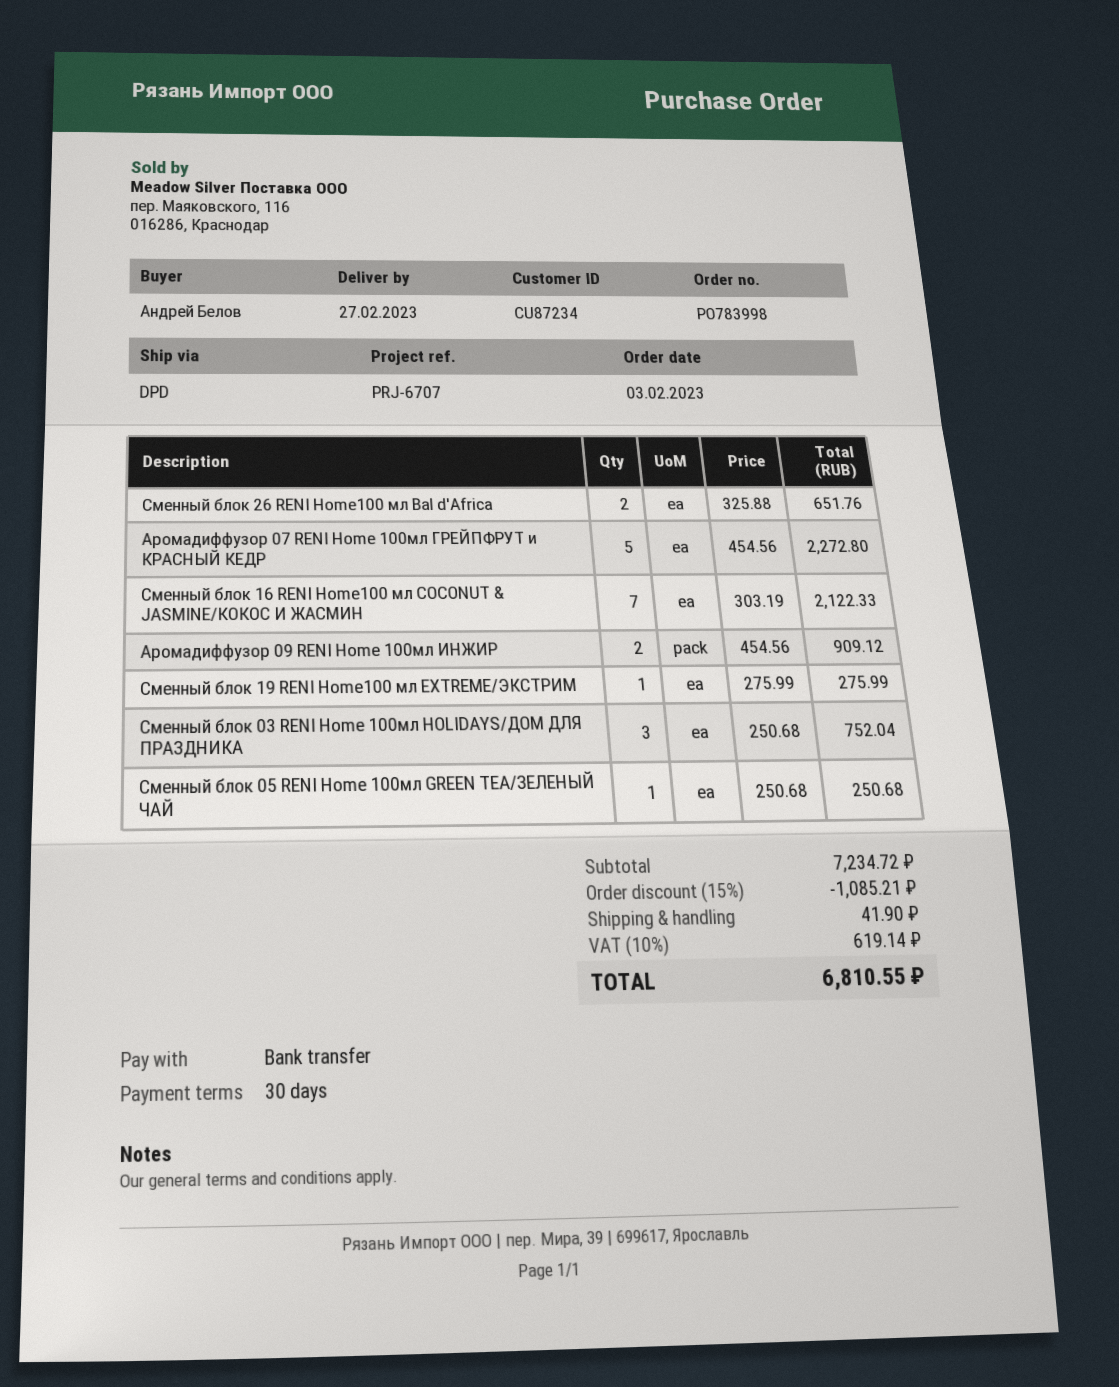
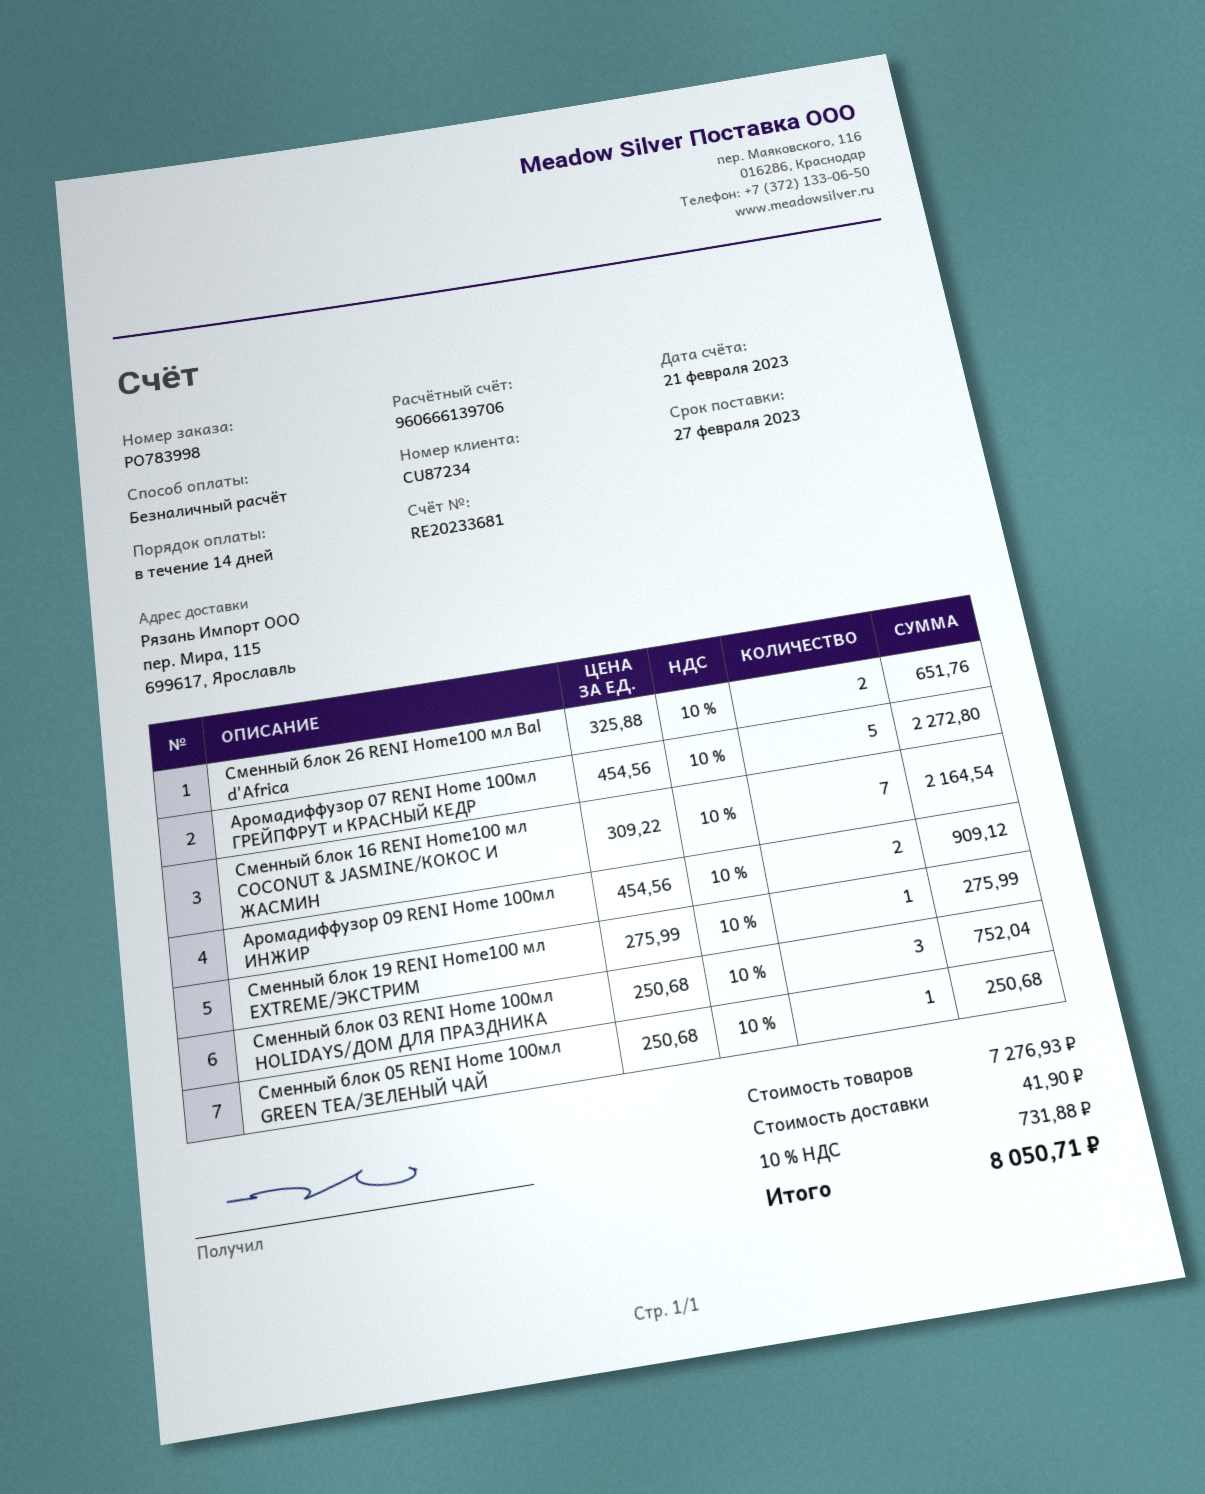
payment terms: 30 days -> 14 days
Сменный блок 16 RENI Home100 мл COCONUT & JASMINE/КОКОС И ЖАСМИН: 7 x 303.19 = 2122.33 -> 7 x 309.22 = 2164.54
subtotal: 7234.72 -> 7276.93
discount: 15% = 1085.21 -> none
tax: 10% = 619.14 -> 10% = 731.88
total: 6810.55 -> 8050.71

